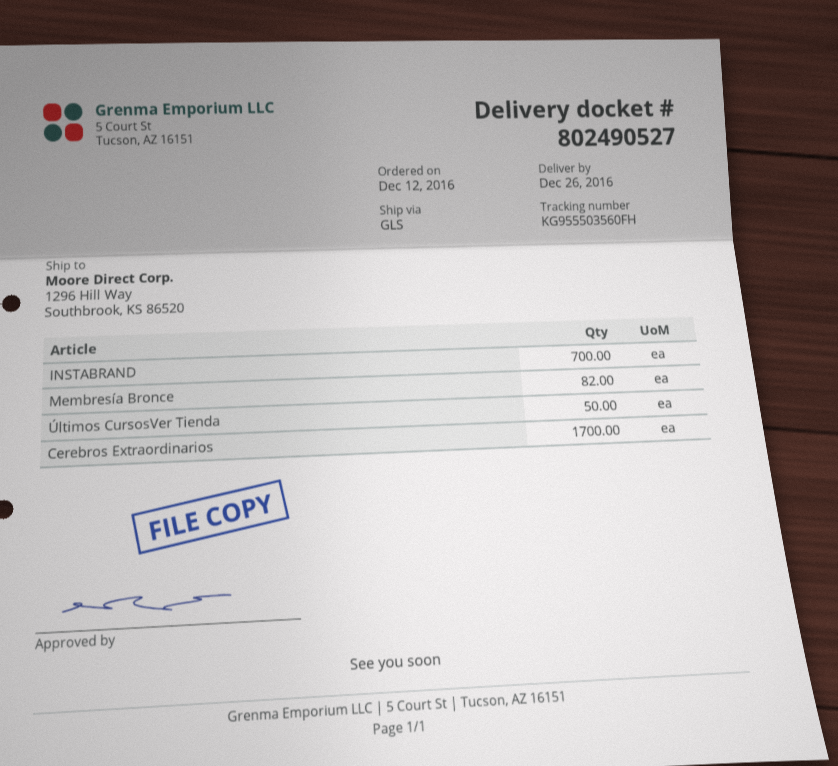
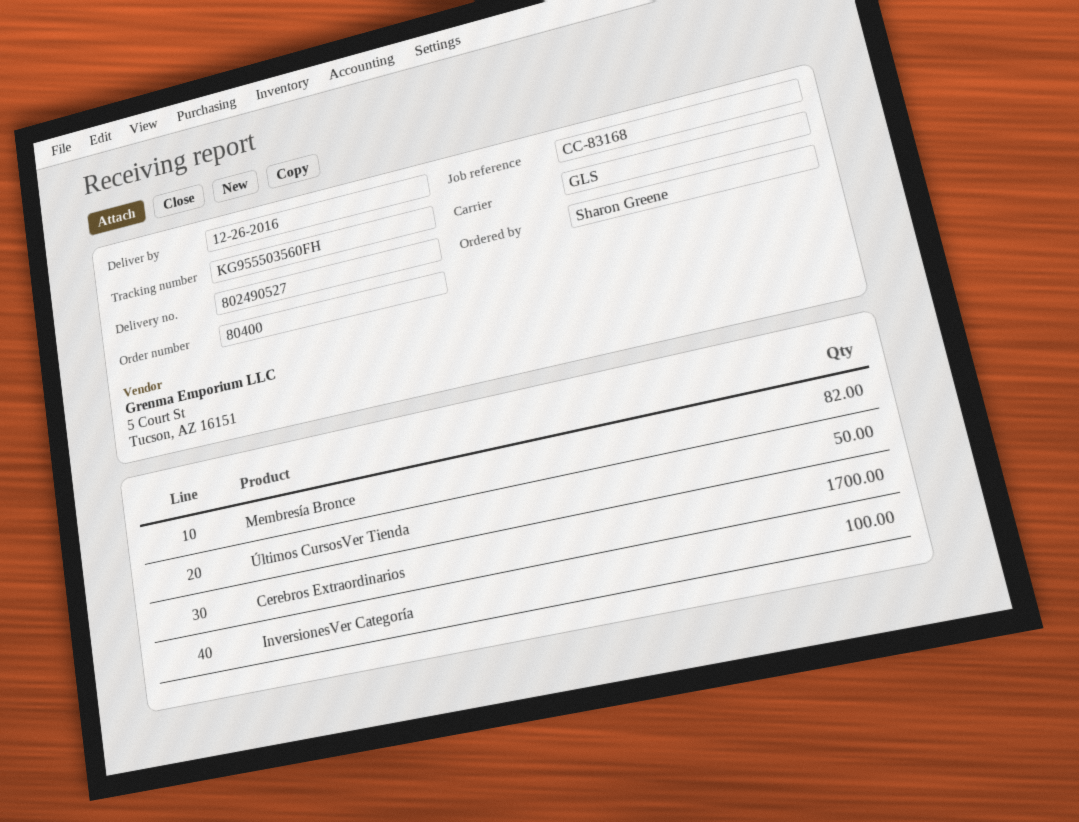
INSTABRAND: 700 -> none
InversionesVer Categoría: none -> 100

